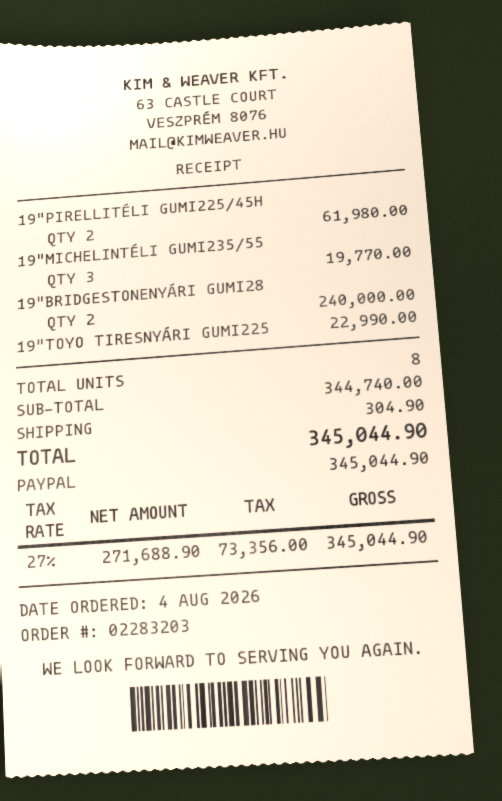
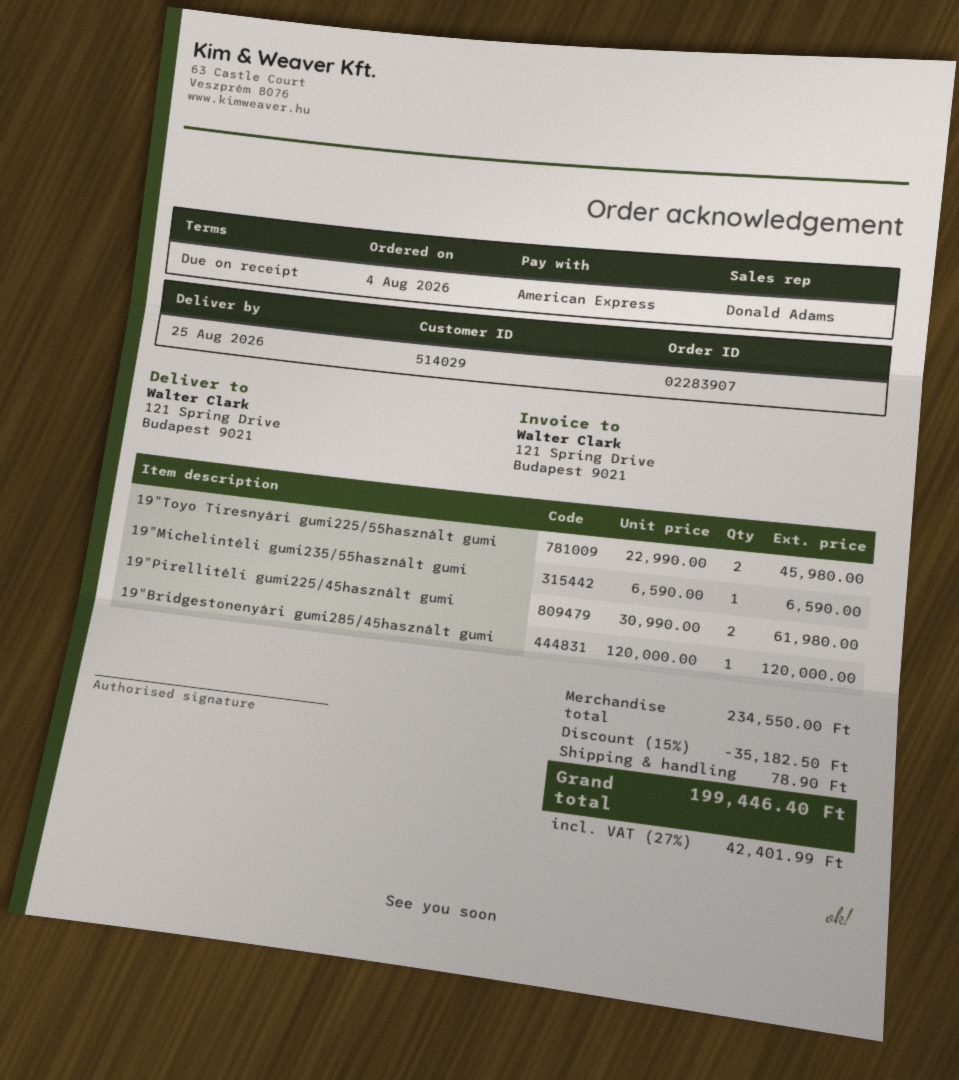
order number: 02283203 -> 02283907
payment method: PayPal -> American Express
19"MICHELINTÉLI GUMI235/55: 3 for 19770.00 -> 1 for 6590.00
19"BRIDGESTONENYÁRI GUMI28: 2 for 240000.00 -> 1 for 120000.00
19"TOYO TIRESNYÁRI GUMI225: 1 for 22990.00 -> 2 for 45980.00
subtotal: 344740.00 -> 234550.00
discount: none -> 15% = 35182.50
shipping: 304.90 -> 78.90
tax: 27% = 73356.00 -> 27% = 42401.99
total: 345044.90 -> 199446.40

